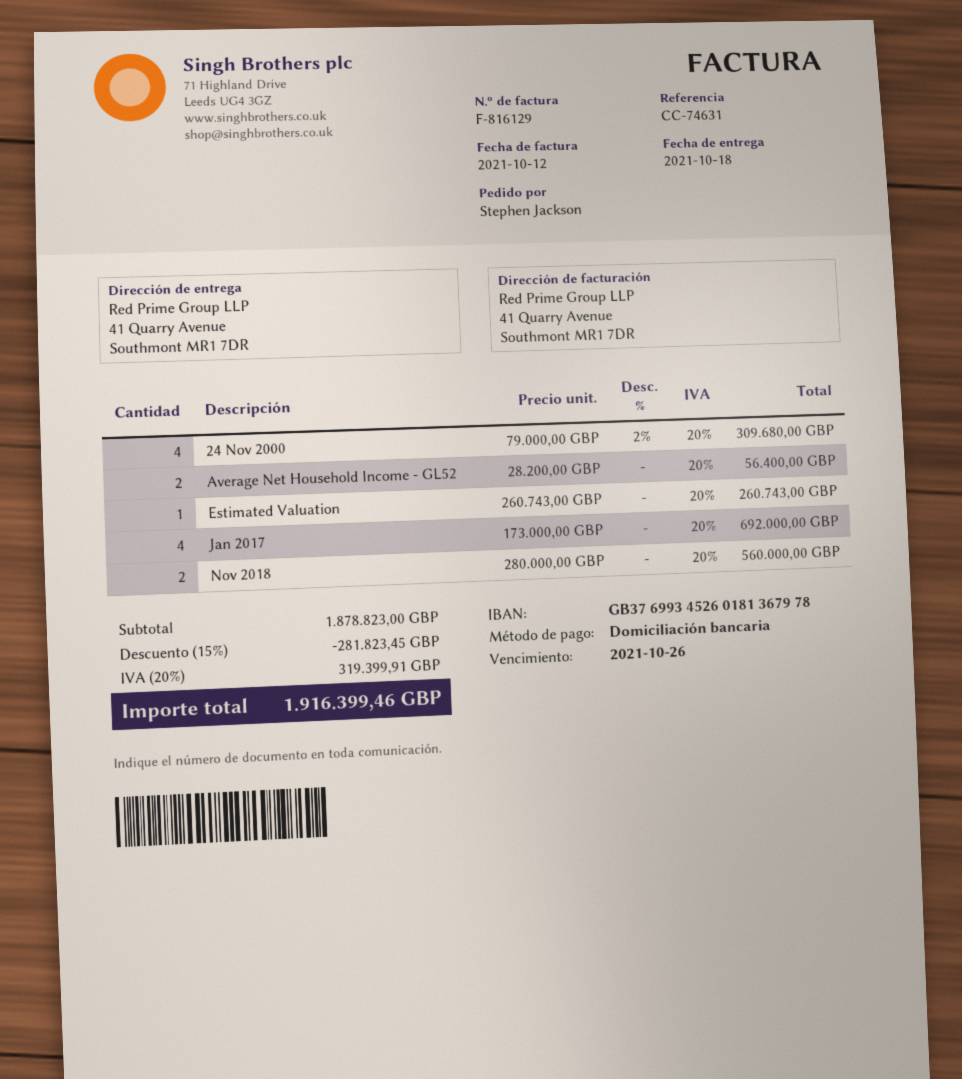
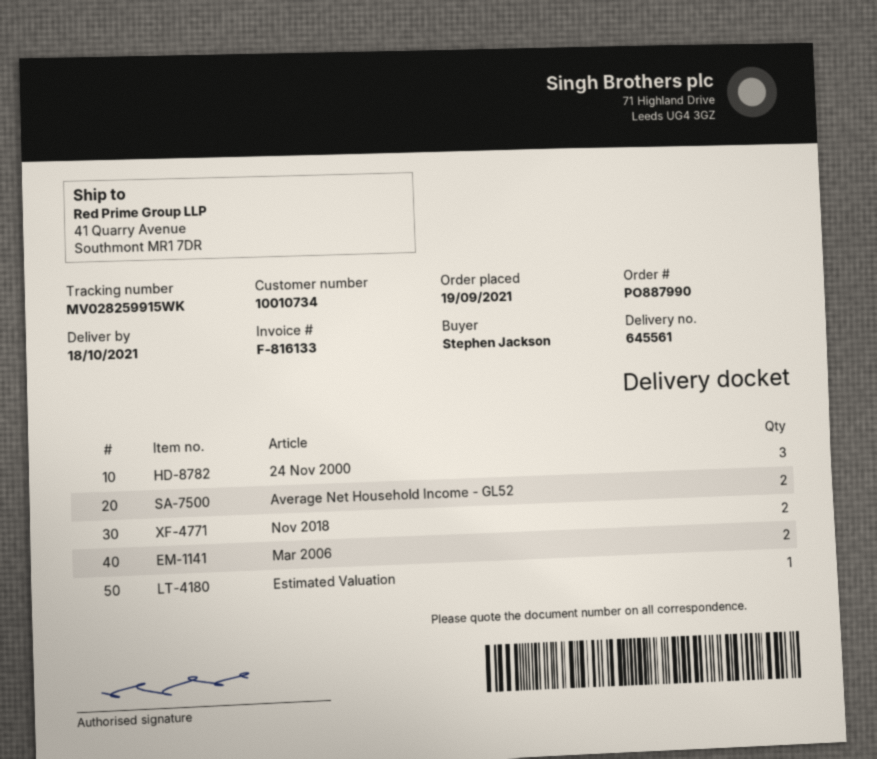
invoice number: F-816129 -> F-816133
24 Nov 2000: 4 -> 3
Jan 2017: 4 -> none
Mar 2006: none -> 2

